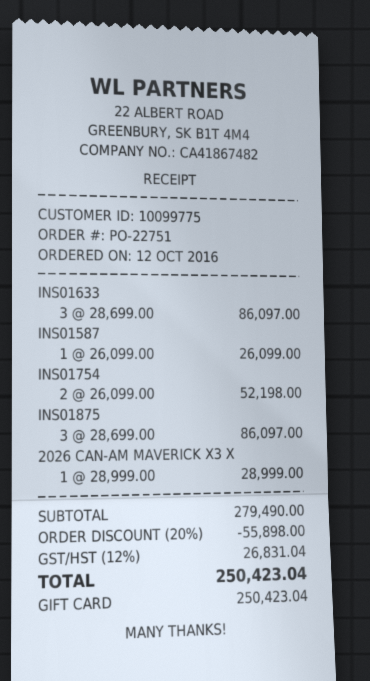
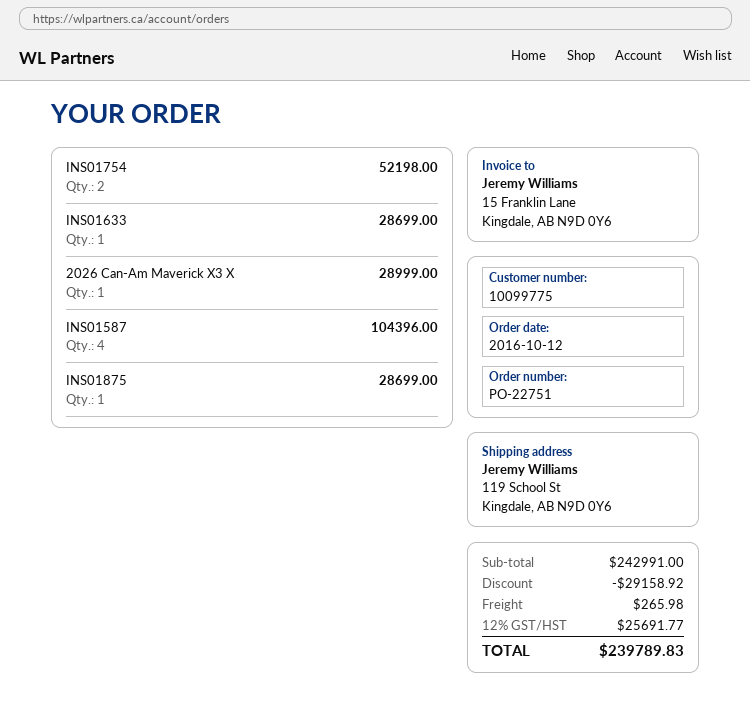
INS01633: 3 for 86097.00 -> 1 for 28699.00
INS01587: 1 for 26099.00 -> 4 for 104396.00
INS01875: 3 for 86097.00 -> 1 for 28699.00
subtotal: 279490.00 -> 242991.00
discount: 55898.00 -> 29158.92
shipping: none -> 265.98
tax: 12% = 26831.04 -> 12% = 25691.77
total: 250423.04 -> 239789.83

